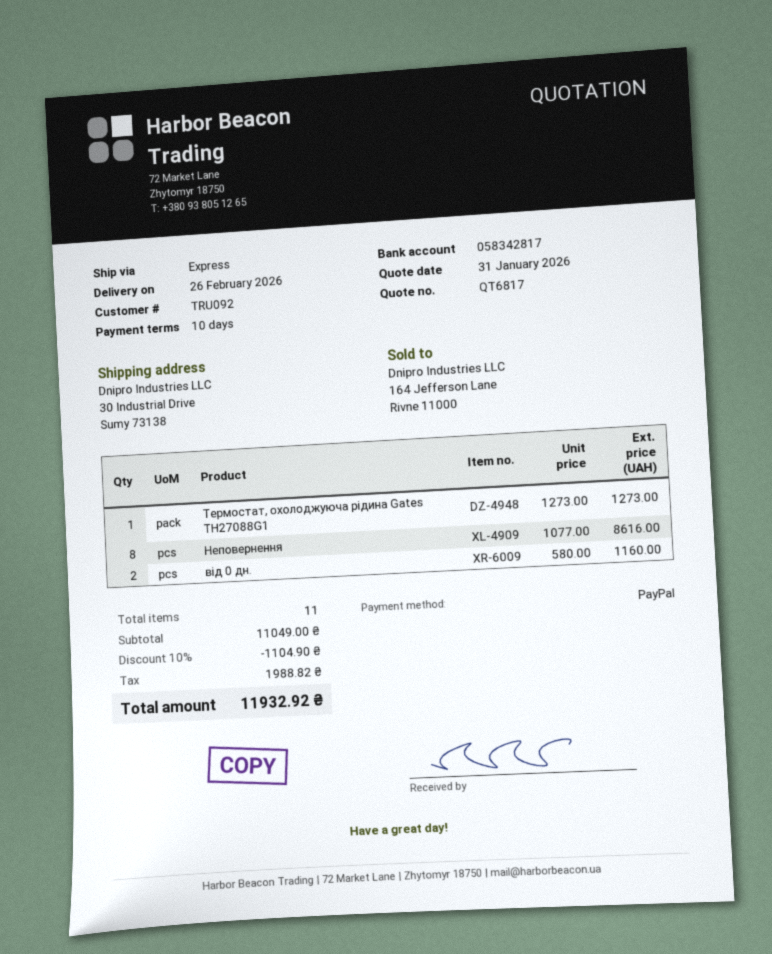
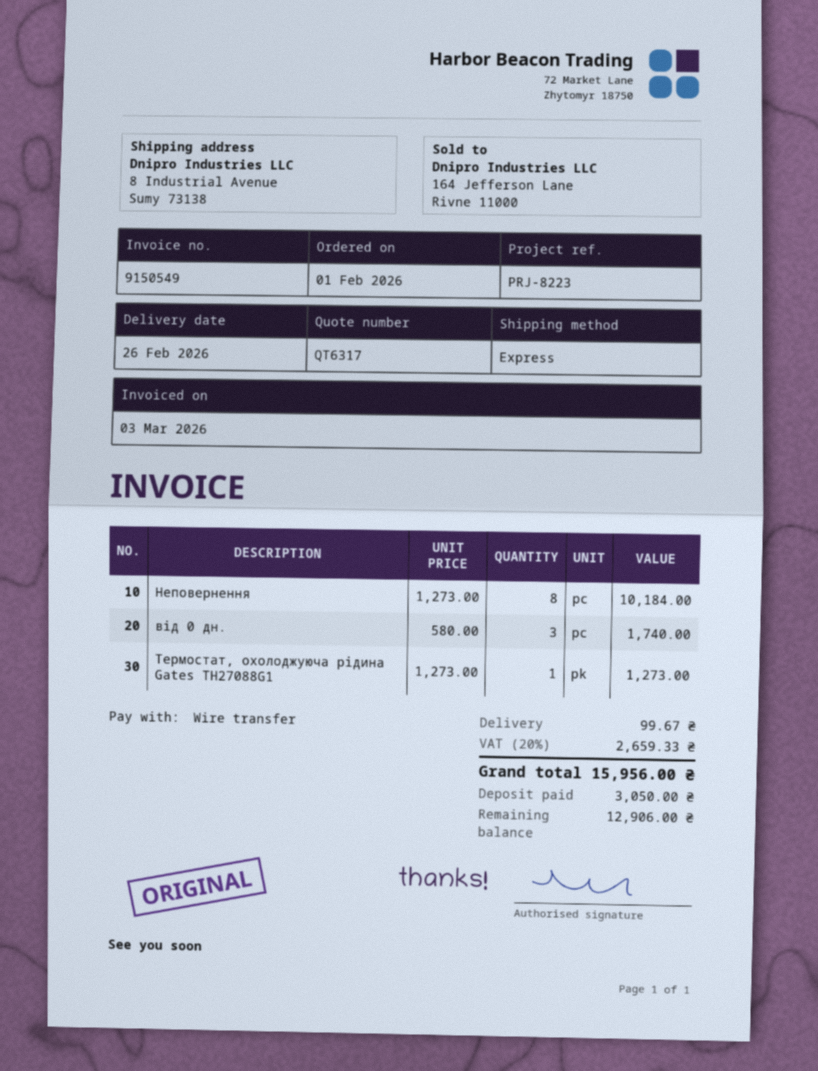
quote number: QT6817 -> QT6317
payment method: PayPal -> bank transfer
ship to: 30 Industrial Drive, Sumy 73138 -> 8 Industrial Avenue, Sumy 73138
Неповернення: 8 x 1077.00 = 8616.00 -> 8 x 1273.00 = 10184.00
від 0 дн.: 2 x 580.00 = 1160.00 -> 3 x 580.00 = 1740.00
discount: 10% = 1104.90 -> none
shipping: none -> 99.67
tax: 1988.82 -> 2659.33
total: 11932.92 -> 15956.00

